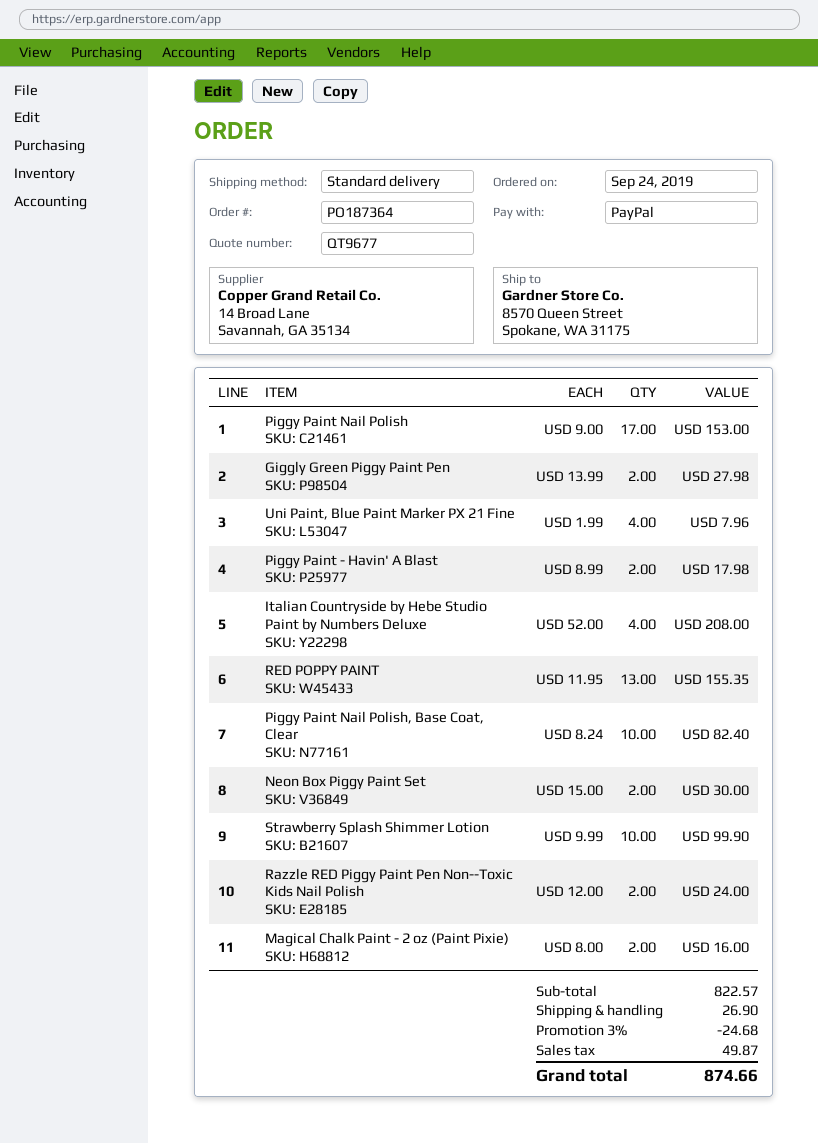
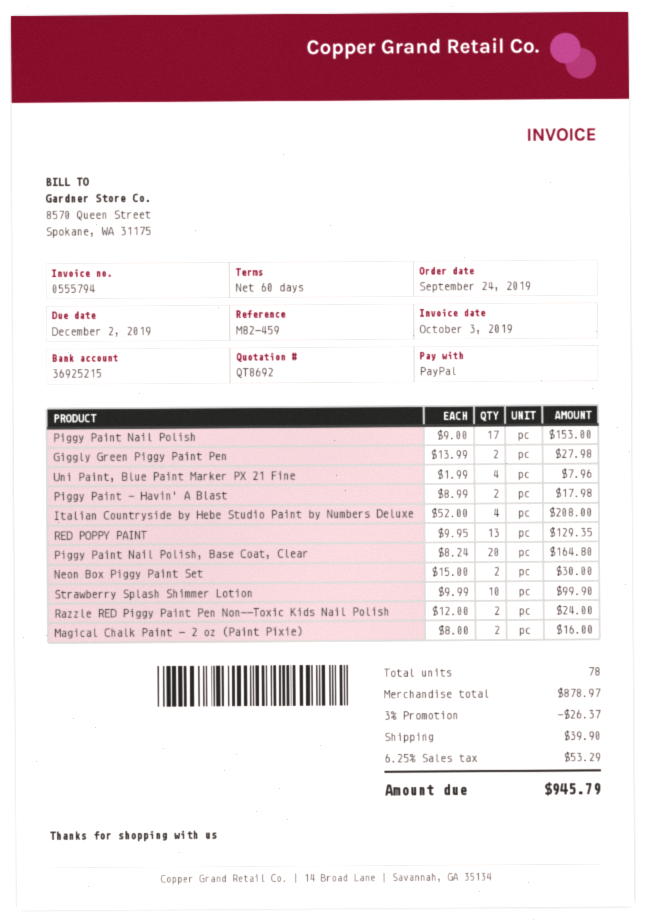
quote number: QT9677 -> QT8692
RED POPPY PAINT: 13 x 11.95 = 155.35 -> 13 x 9.95 = 129.35
Piggy Paint Nail Polish, Base Coat, Clear: 10 x 8.24 = 82.40 -> 20 x 8.24 = 164.80
subtotal: 822.57 -> 878.97
discount: 3% = 24.68 -> 3% = 26.37
shipping: 26.90 -> 39.90
tax: 49.87 -> 53.29
total: 874.66 -> 945.79

